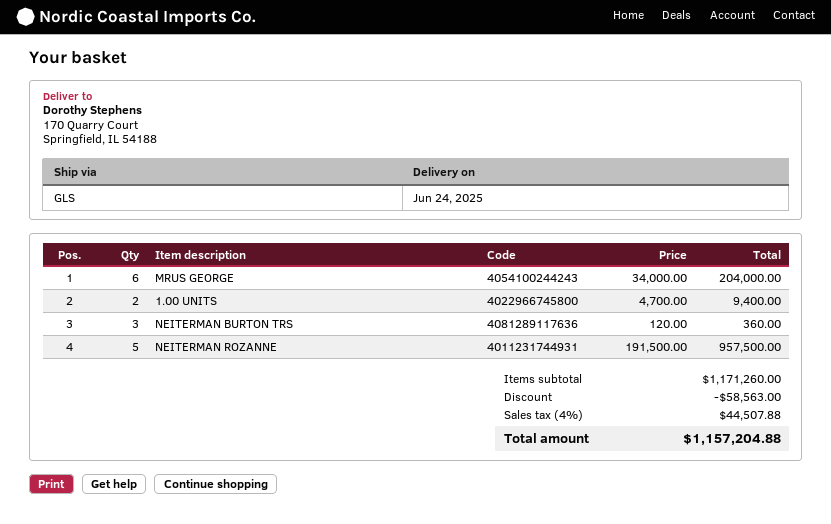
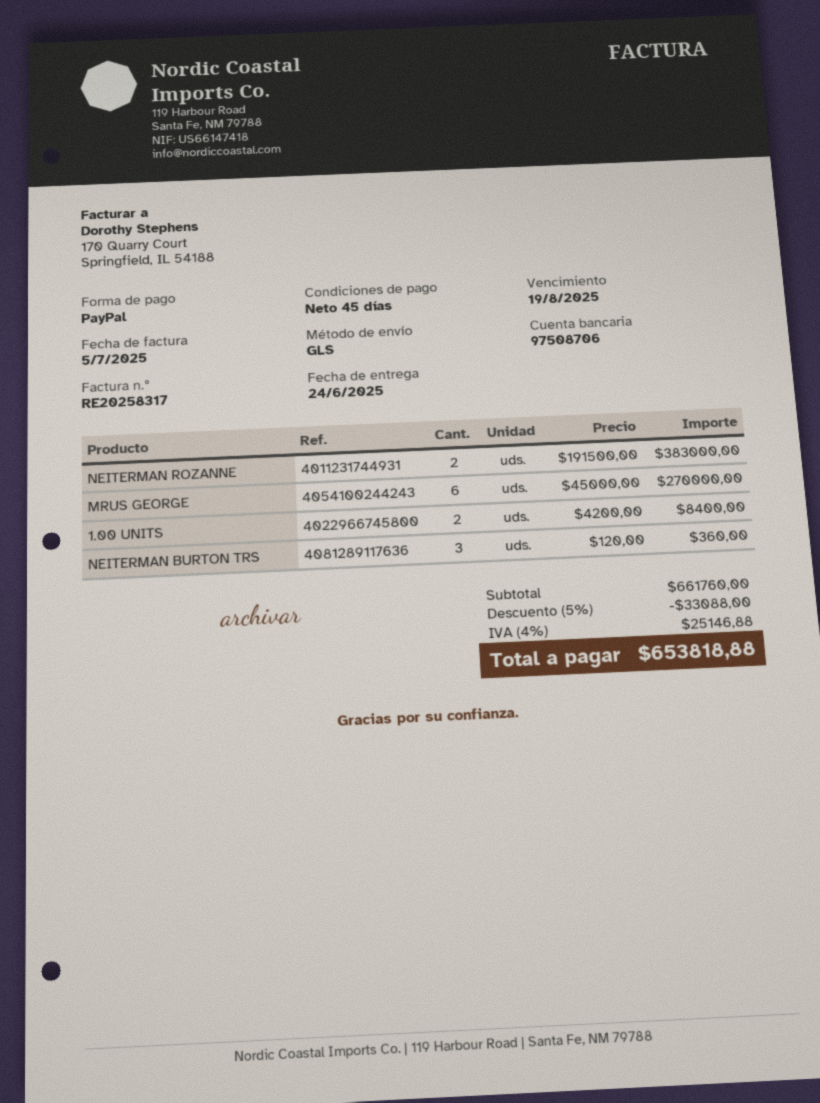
MRUS GEORGE: 6 x 34000.00 = 204000.00 -> 6 x 45000.00 = 270000.00
1.00 UNITS: 2 x 4700.00 = 9400.00 -> 2 x 4200.00 = 8400.00
NEITERMAN ROZANNE: 5 x 191500.00 = 957500.00 -> 2 x 191500.00 = 383000.00
subtotal: 1171260.00 -> 661760.00
discount: 58563.00 -> 33088.00
tax: 4% = 44507.88 -> 4% = 25146.88
total: 1157204.88 -> 653818.88

